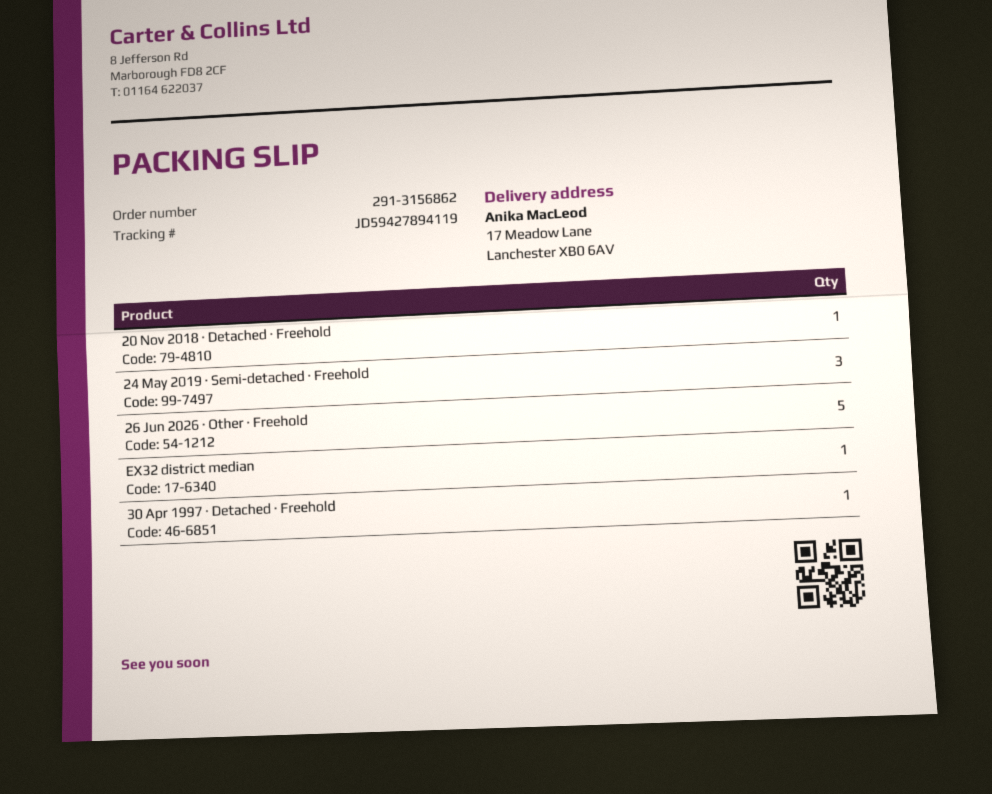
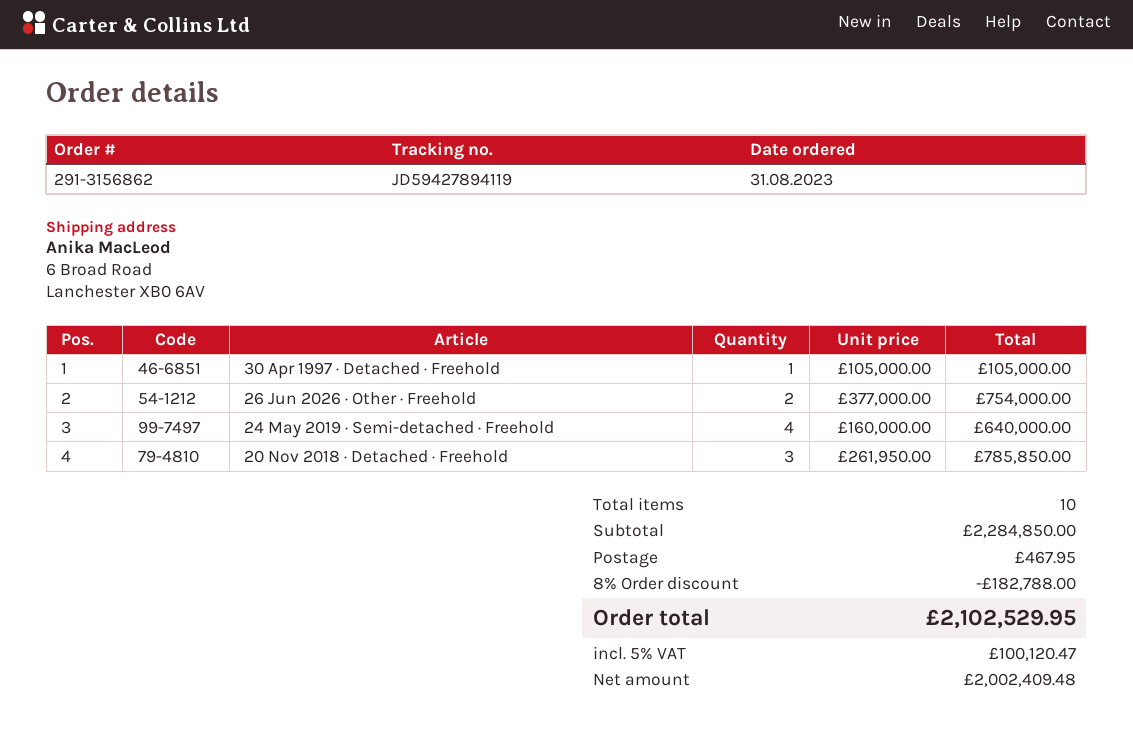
ship to: 17 Meadow Lane, Lanchester XB0 6AV -> 6 Broad Road, Lanchester XB0 6AV
20 Nov 2018 · Detached · Freehold: 1 -> 3
24 May 2019 · Semi-detached · Freehold: 3 -> 4
26 Jun 2026 · Other · Freehold: 5 -> 2
EX32 district median: 1 -> none

